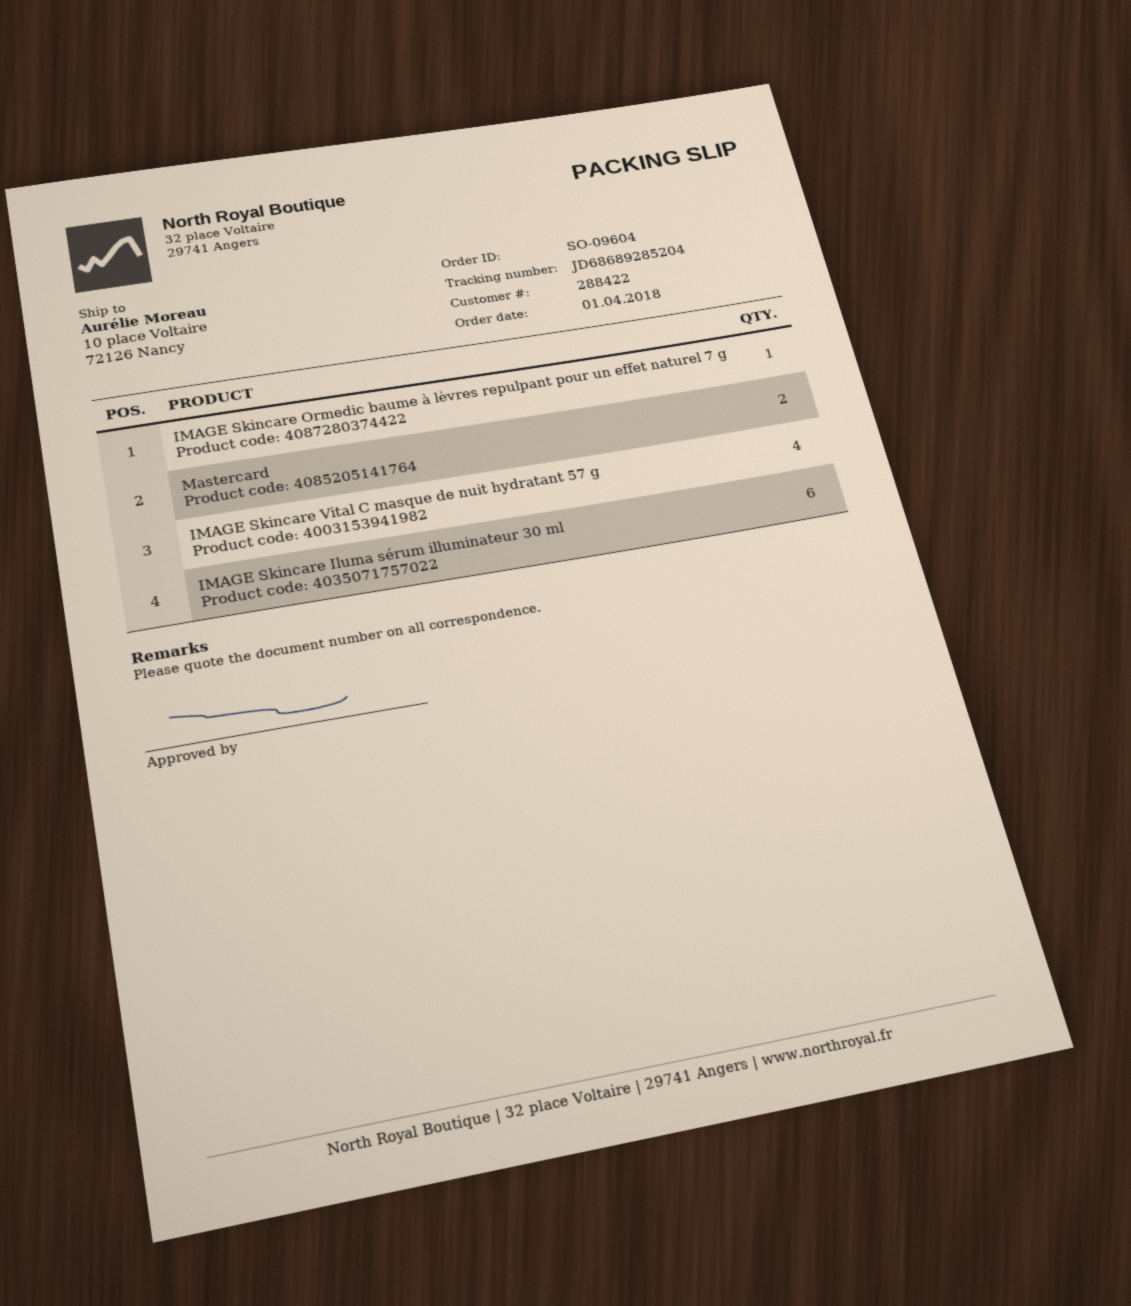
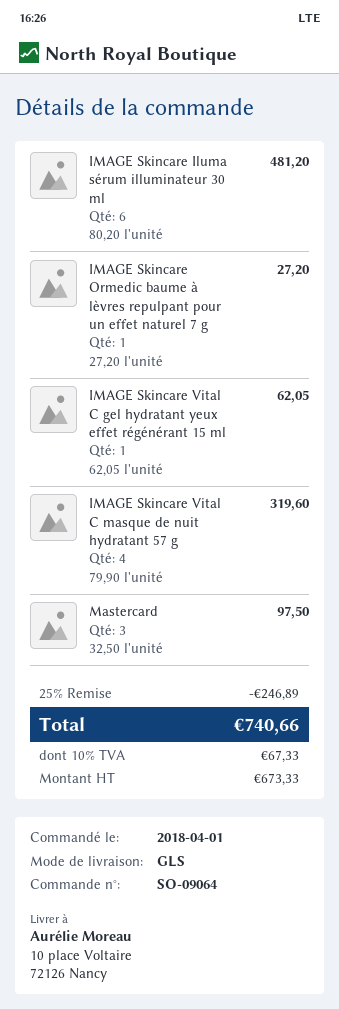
order number: SO-09604 -> SO-09064
Mastercard: 2 -> 3
IMAGE Skincare Vital C gel hydratant yeux effet régénérant 15 ml: none -> 1

